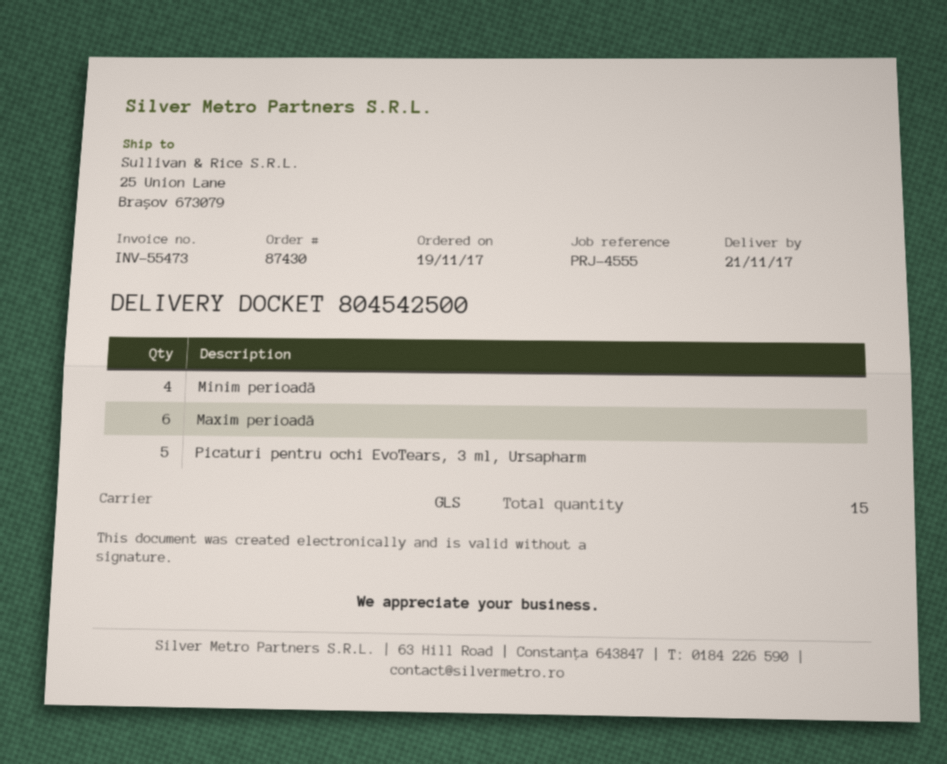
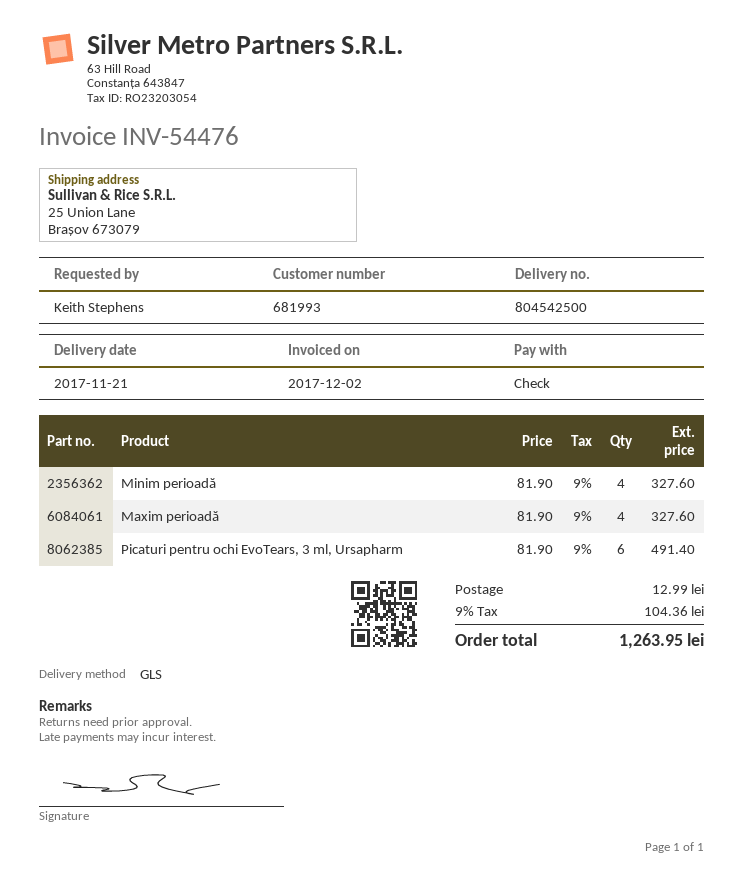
invoice number: INV-55473 -> INV-54476
Maxim perioadă: 6 -> 4
Picaturi pentru ochi EvoTears, 3 ml, Ursapharm: 5 -> 6

